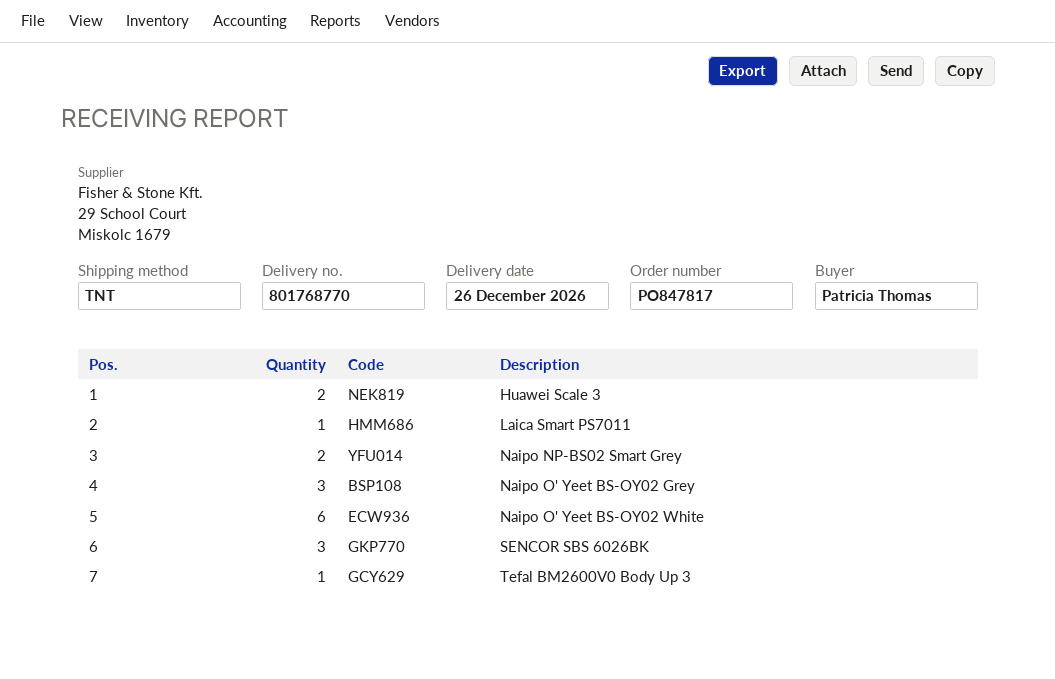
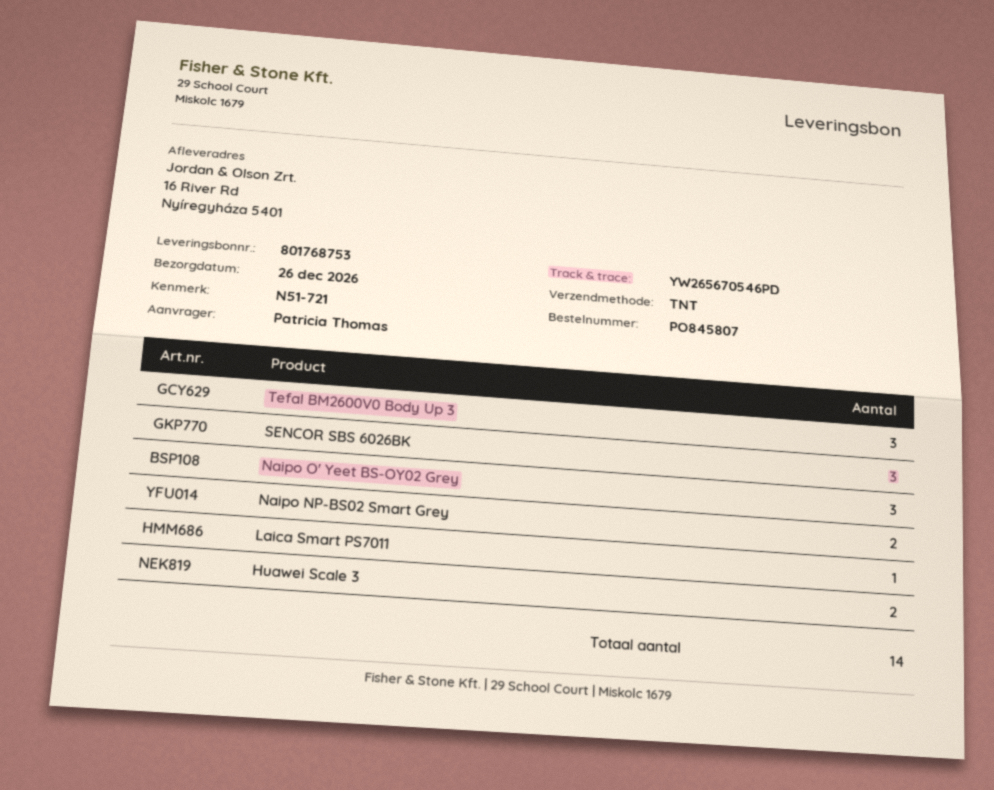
order number: PO847817 -> PO845807
delivery note number: 801768770 -> 801768753
Naipo O' Yeet BS-OY02 White: 6 -> none
Tefal BM2600V0 Body Up 3: 1 -> 3

